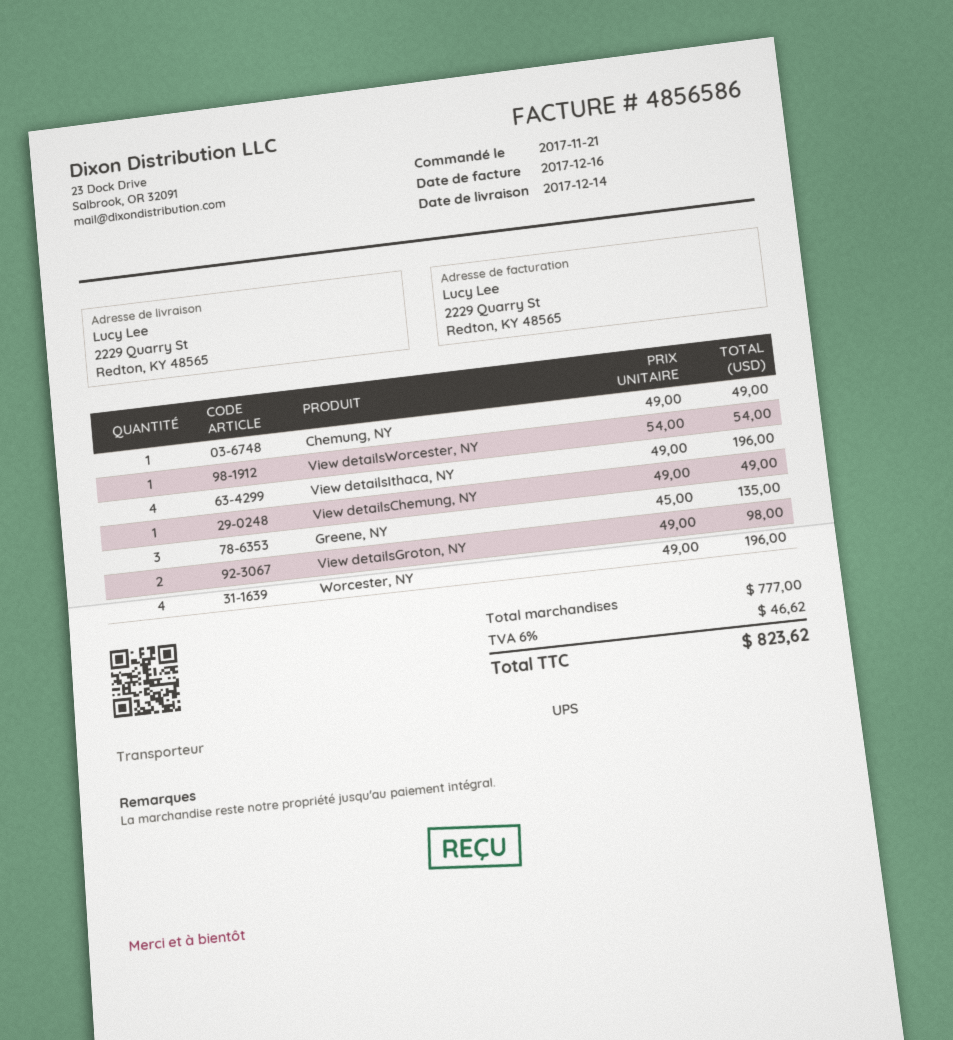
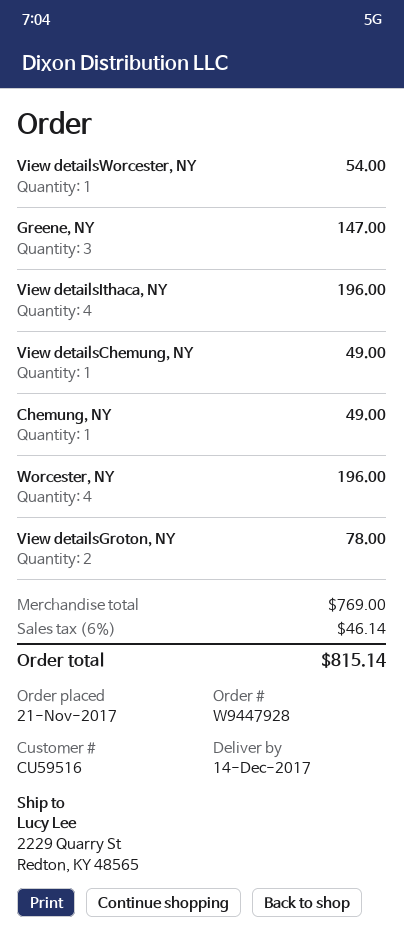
Greene, NY: 3 for 135.00 -> 3 for 147.00
View detailsGroton, NY: 2 for 98.00 -> 2 for 78.00
subtotal: 777.00 -> 769.00
tax: 6% = 46.62 -> 6% = 46.14
total: 823.62 -> 815.14

